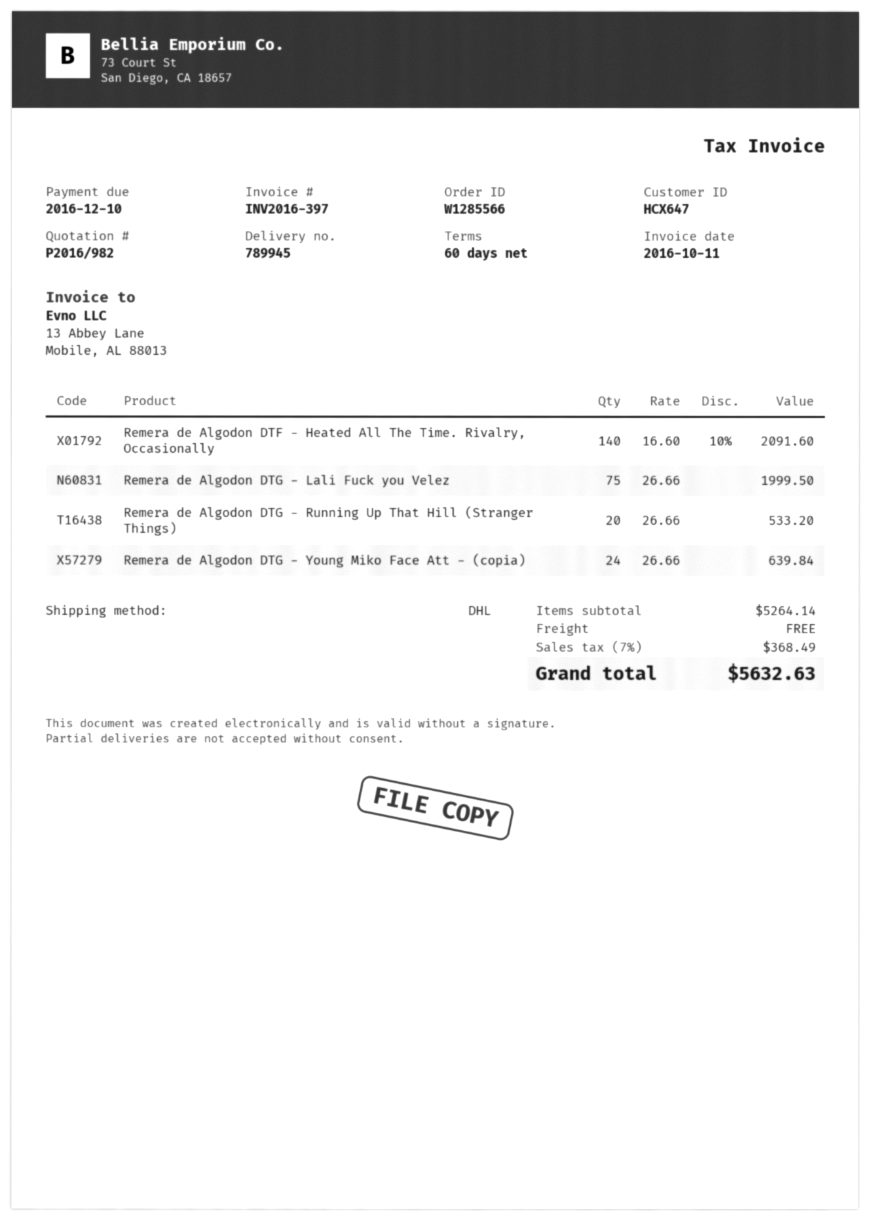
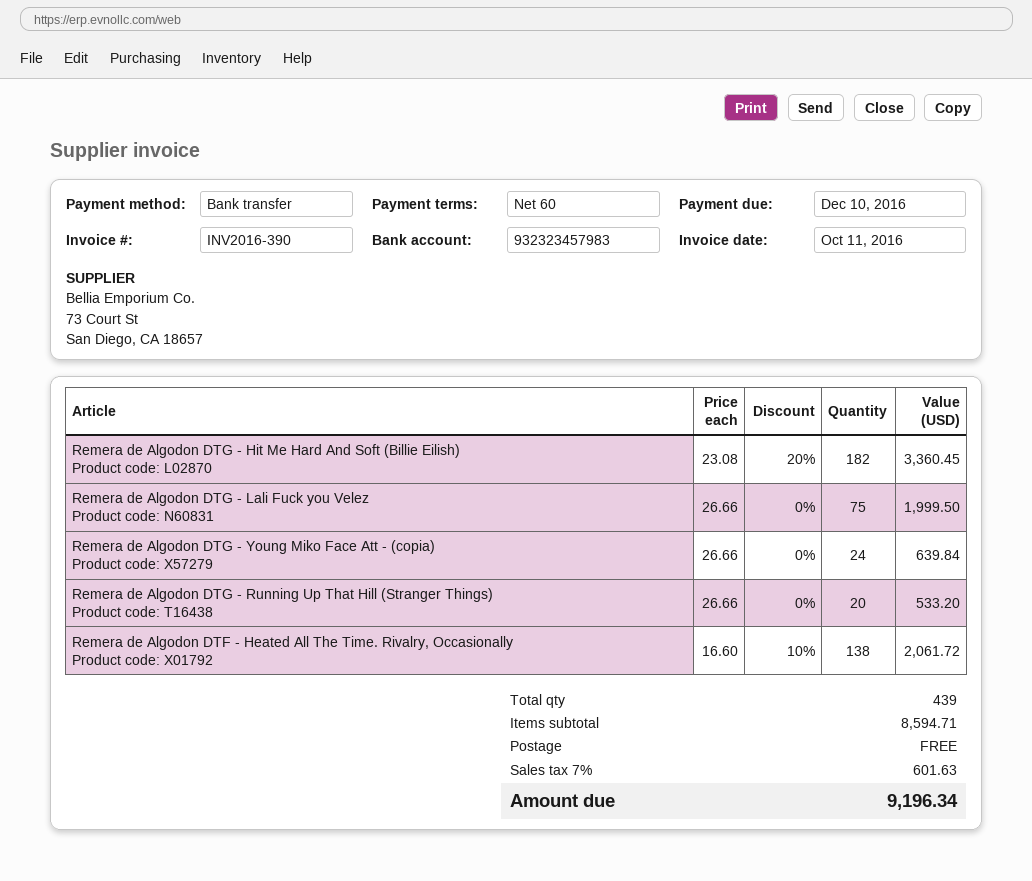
invoice number: INV2016-397 -> INV2016-390
Remera de Algodon DTF - Heated All The Time. Rivalry, Occasionally: 140 x 16.60 - 10% = 2091.60 -> 138 x 16.60 - 10% = 2061.72
Remera de Algodon DTG - Hit Me Hard And Soft (Billie Eilish): none -> 182 x 23.08 - 20% = 3360.45
subtotal: 5264.14 -> 8594.71
tax: 7% = 368.49 -> 7% = 601.63
total: 5632.63 -> 9196.34

